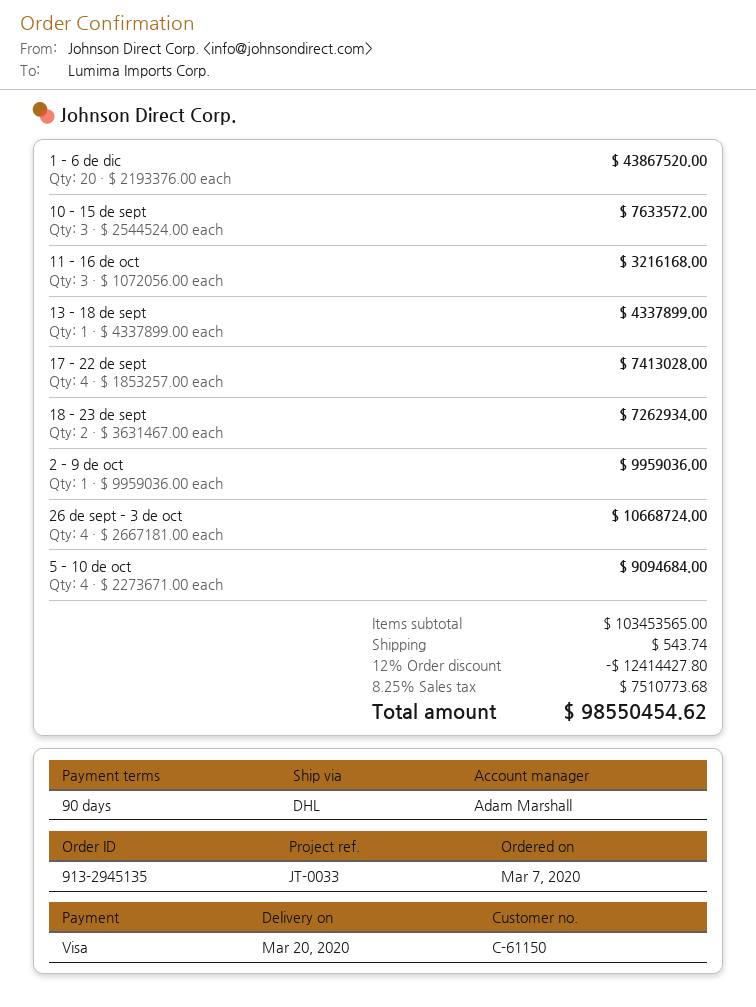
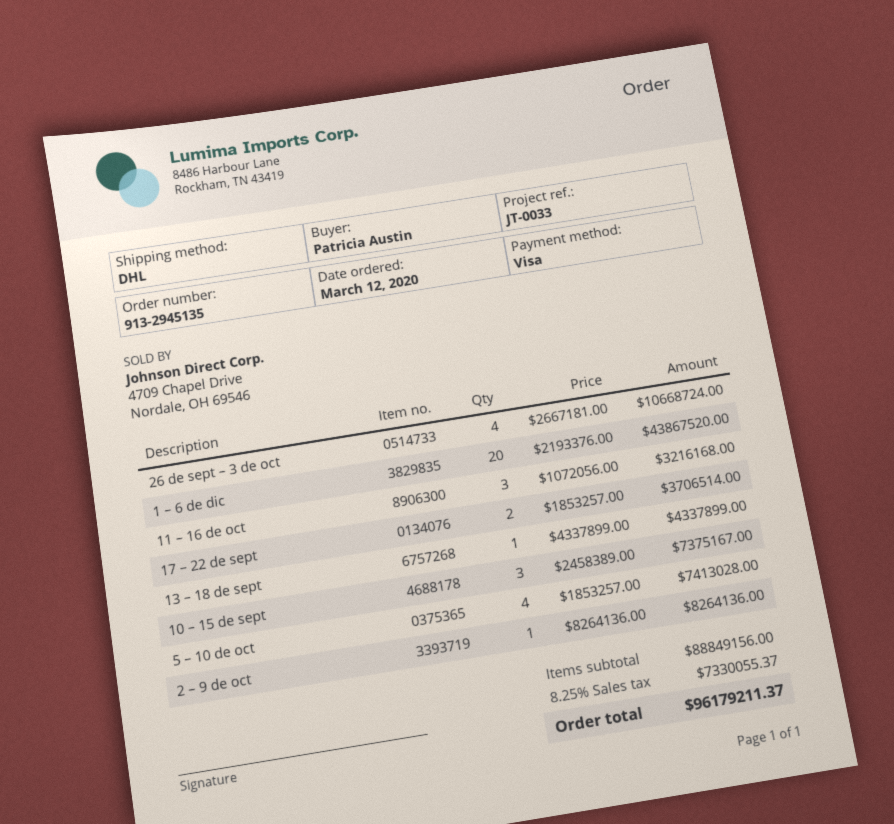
order date: 2020-03-07 -> 2020-03-12
10 – 15 de sept: 3 x 2544524.00 = 7633572.00 -> 3 x 2458389.00 = 7375167.00
17 – 22 de sept: 4 x 1853257.00 = 7413028.00 -> 2 x 1853257.00 = 3706514.00
18 – 23 de sept: 2 x 3631467.00 = 7262934.00 -> none
2 – 9 de oct: 1 x 9959036.00 = 9959036.00 -> 1 x 8264136.00 = 8264136.00
5 – 10 de oct: 4 x 2273671.00 = 9094684.00 -> 4 x 1853257.00 = 7413028.00
subtotal: 103453565.00 -> 88849156.00
discount: 12% = 12414427.80 -> none
shipping: 543.74 -> none
tax: 8.25% = 7510773.68 -> 8.25% = 7330055.37
total: 98550454.62 -> 96179211.37

